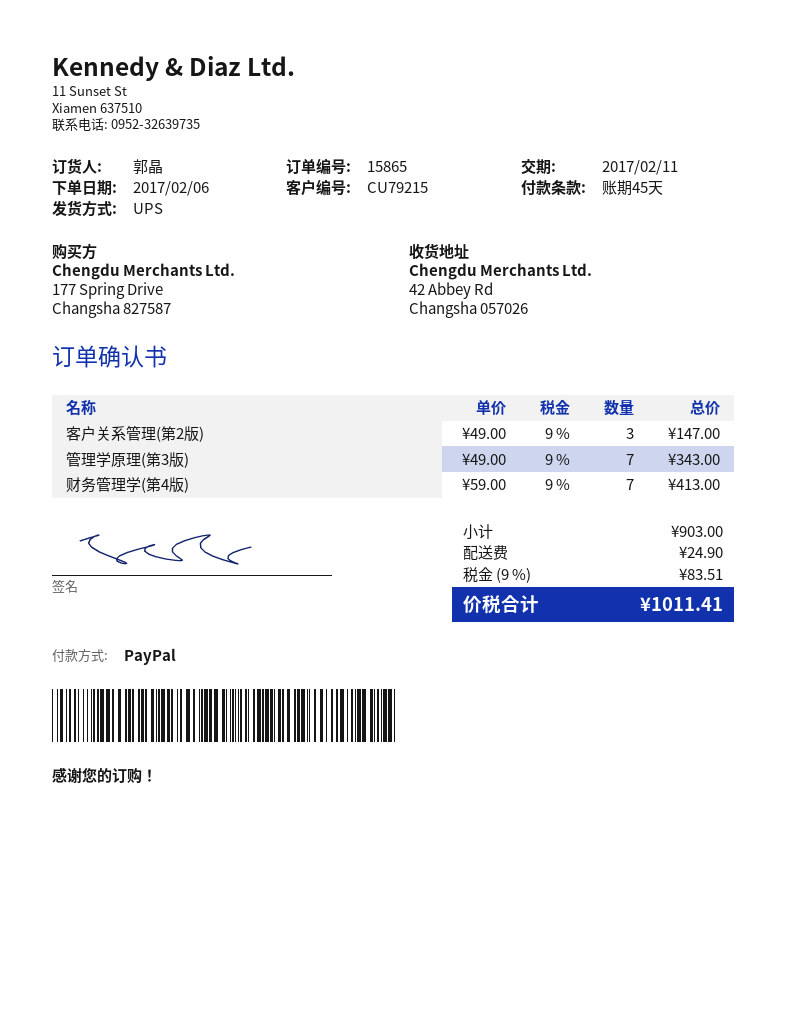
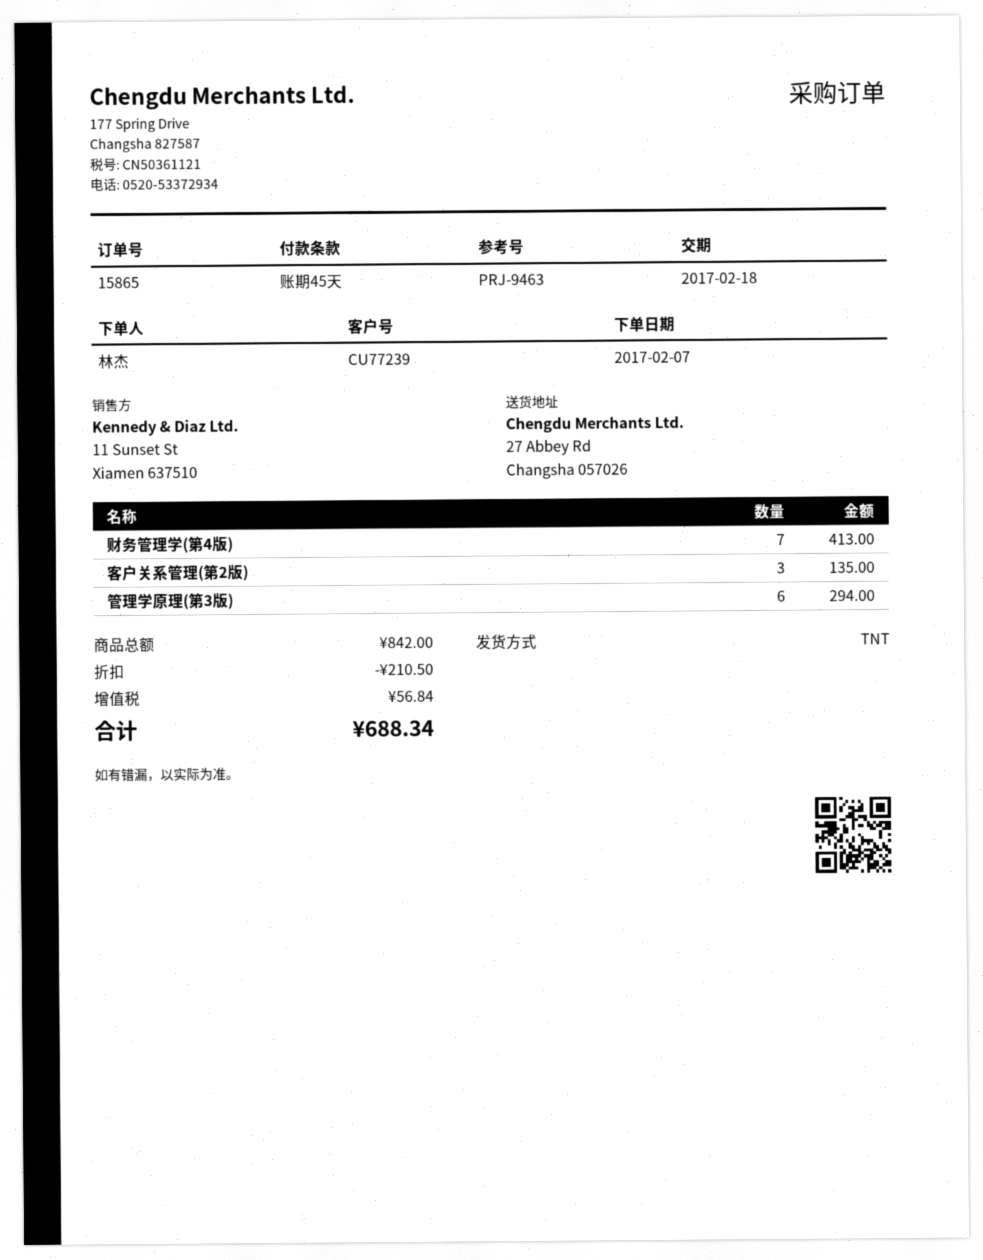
order date: 2017-02-06 -> 2017-02-07
delivery date: 2017-02-11 -> 2017-02-18
customer number: CU79215 -> CU77239
ordered by: 郭晶 -> 林杰
shipping method: UPS -> TNT
ship to: 42 Abbey Rd, Changsha 057026 -> 27 Abbey Rd, Changsha 057026
客户关系管理(第2版): 3 for 147.00 -> 3 for 135.00
管理学原理(第3版): 7 for 343.00 -> 6 for 294.00
subtotal: 903.00 -> 842.00
discount: none -> 210.50
shipping: 24.90 -> none
tax: 83.51 -> 56.84
total: 1011.41 -> 688.34

